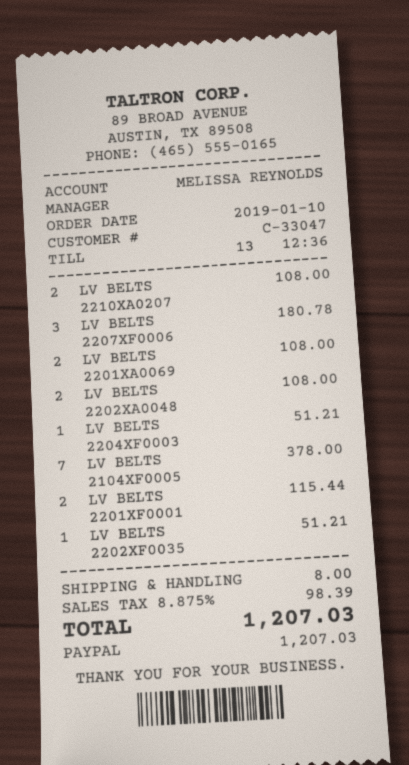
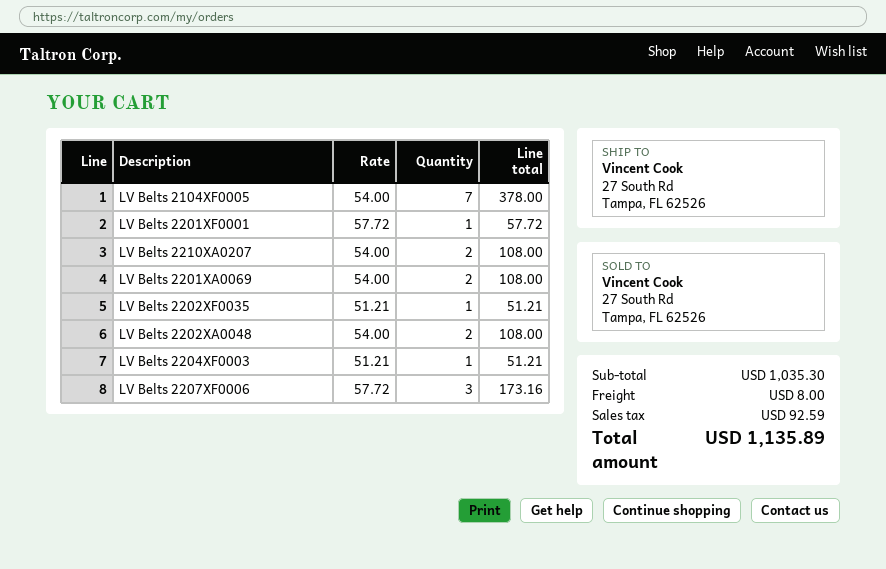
LV BELTS 2207XF0006: 3 for 180.78 -> 3 for 173.16
LV BELTS 2201XF0001: 2 for 115.44 -> 1 for 57.72
tax: 98.39 -> 92.59
total: 1207.03 -> 1135.89

